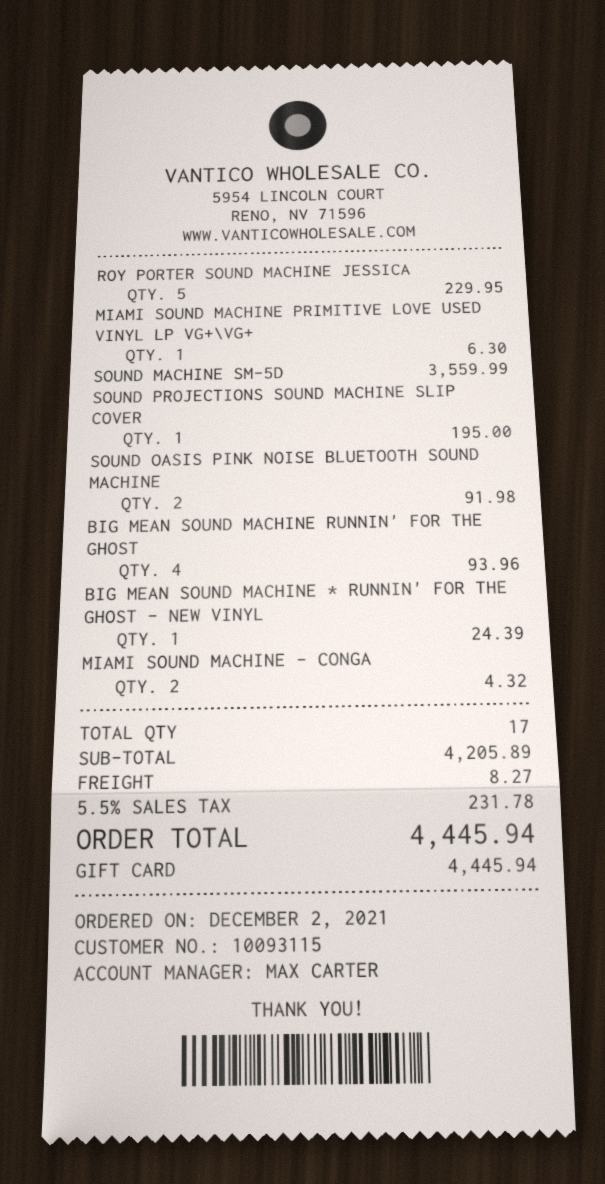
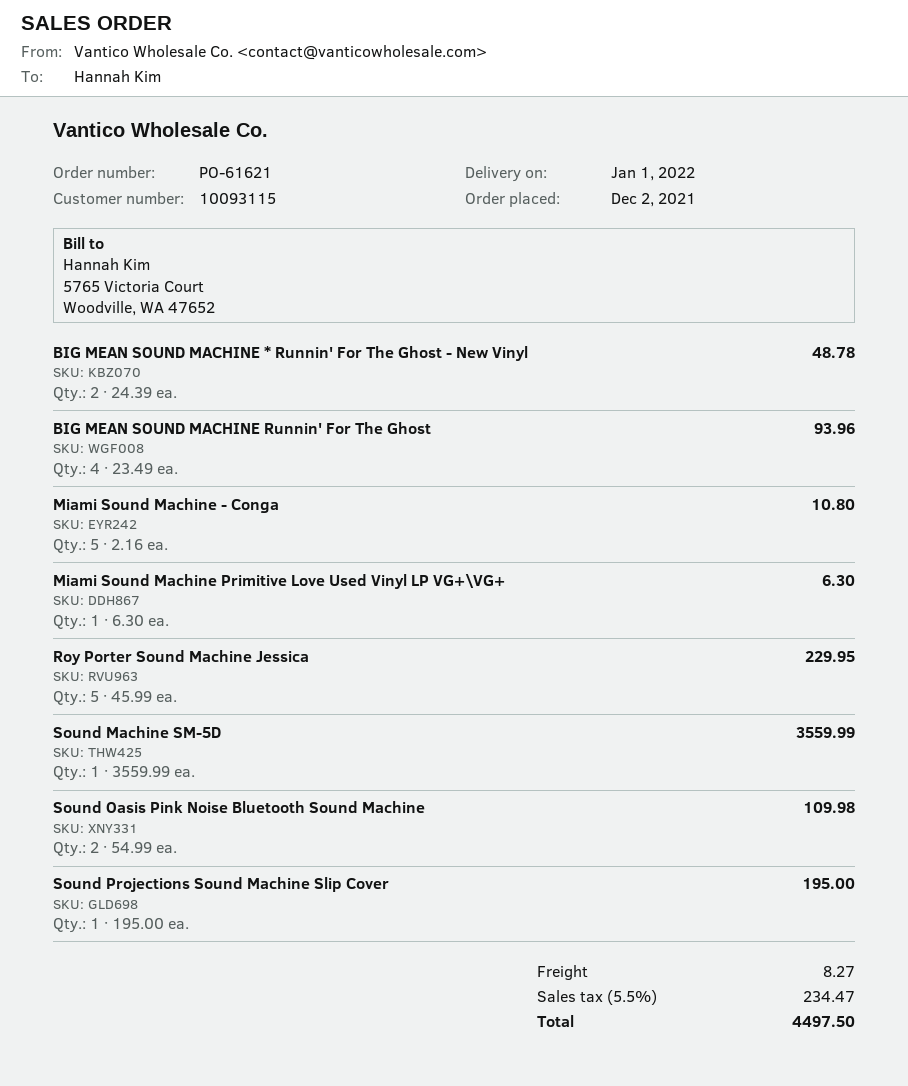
SOUND OASIS PINK NOISE BLUETOOTH SOUND MACHINE: 2 for 91.98 -> 2 for 109.98
BIG MEAN SOUND MACHINE * RUNNIN' FOR THE GHOST - NEW VINYL: 1 for 24.39 -> 2 for 48.78
MIAMI SOUND MACHINE - CONGA: 2 for 4.32 -> 5 for 10.80
tax: 5.5% = 231.78 -> 5.5% = 234.47
total: 4445.94 -> 4497.50

